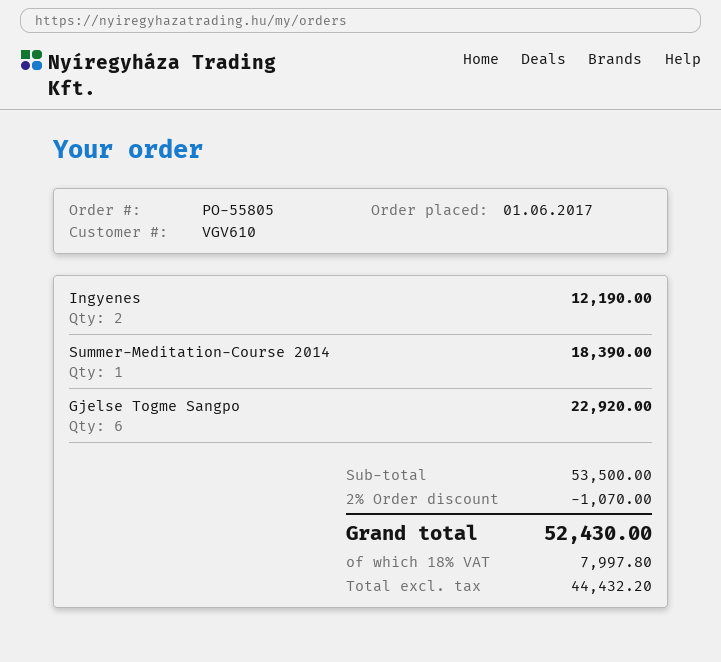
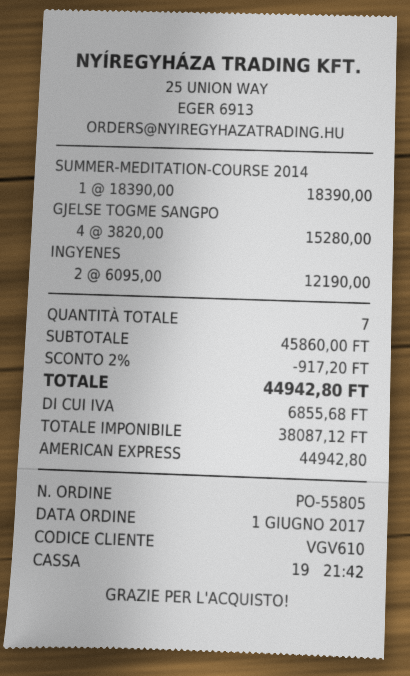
Gjelse Togme Sangpo: 6 for 22920.00 -> 4 for 15280.00
subtotal: 53500.00 -> 45860.00
discount: 2% = 1070.00 -> 2% = 917.20
net: 44432.20 -> 38087.12
tax: 7997.80 -> 6855.68
total: 52430.00 -> 44942.80

